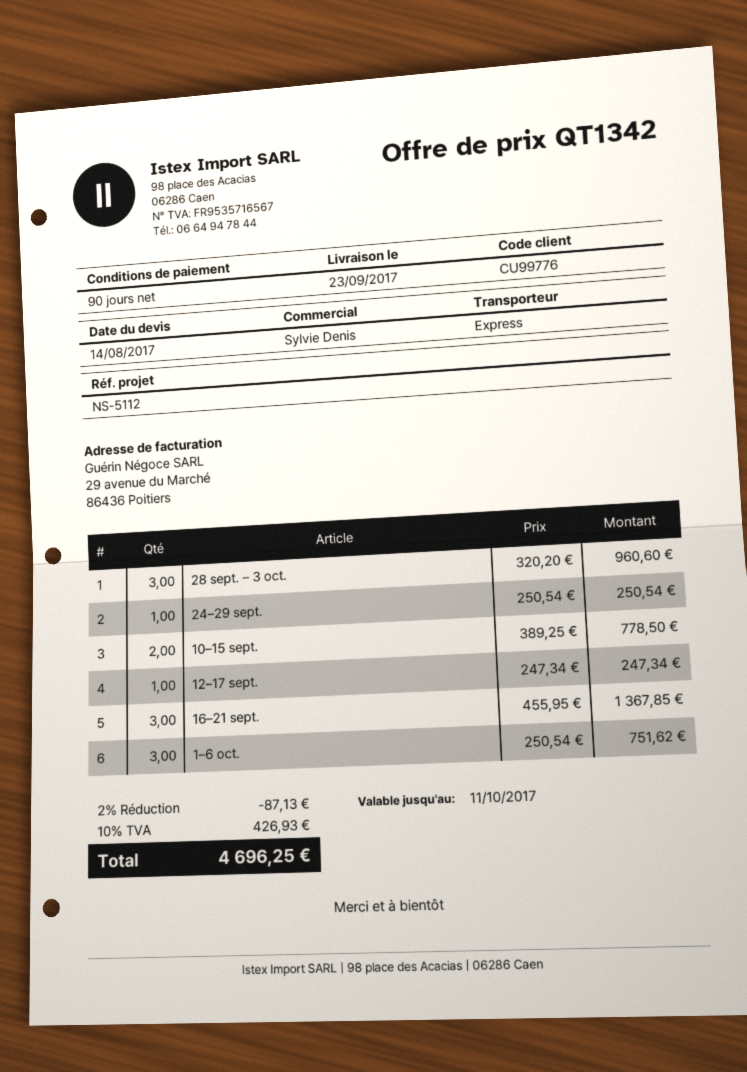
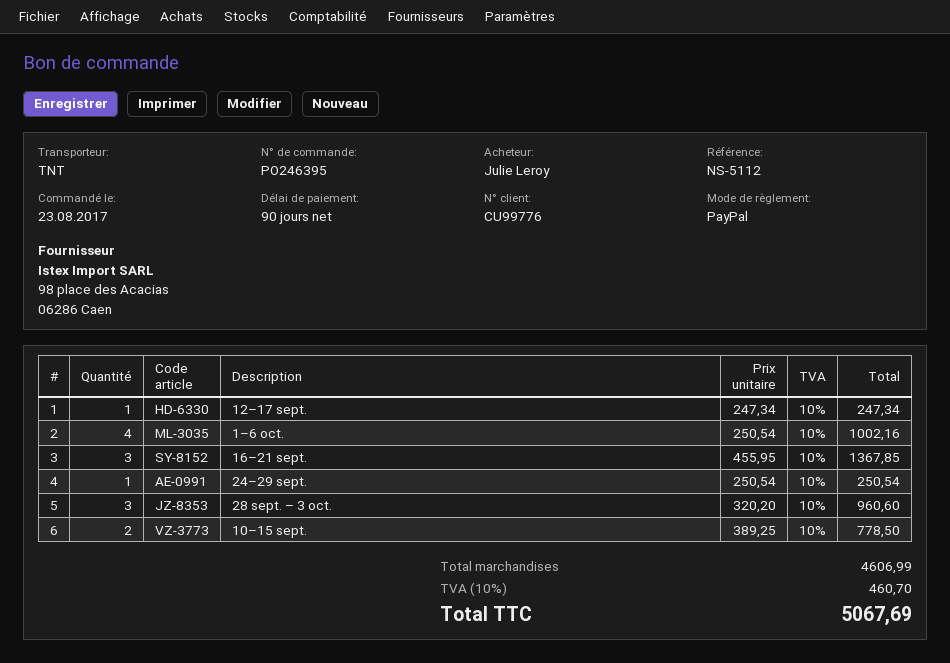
shipping method: express -> TNT
1–6 oct.: 3 x 250.54 = 751.62 -> 4 x 250.54 = 1002.16
discount: 2% = 87.13 -> none
tax: 10% = 426.93 -> 10% = 460.70
total: 4696.25 -> 5067.69

